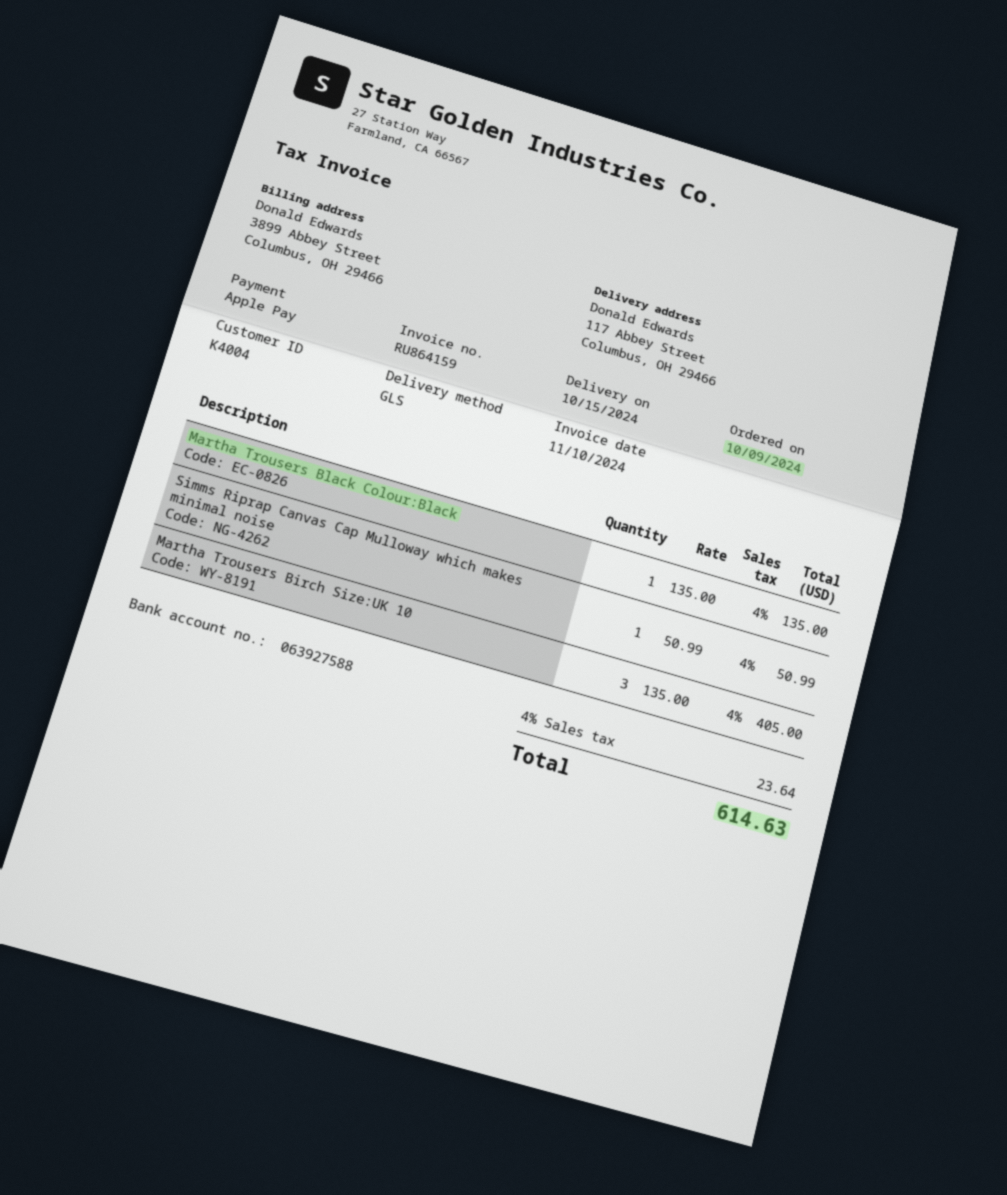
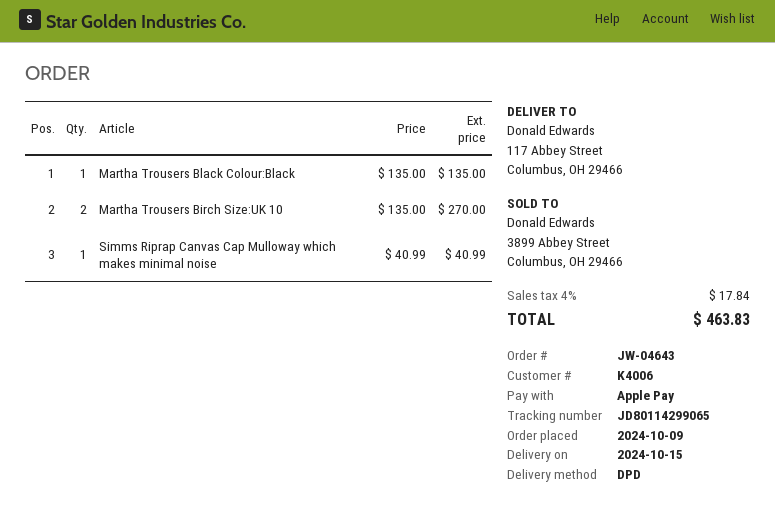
customer number: K4004 -> K4006
shipping method: GLS -> DPD
Simms Riprap Canvas Cap Mulloway which makes minimal noise: 1 x 50.99 = 50.99 -> 1 x 40.99 = 40.99
Martha Trousers Birch Size:UK 10: 3 x 135.00 = 405.00 -> 2 x 135.00 = 270.00
tax: 4% = 23.64 -> 4% = 17.84
total: 614.63 -> 463.83

